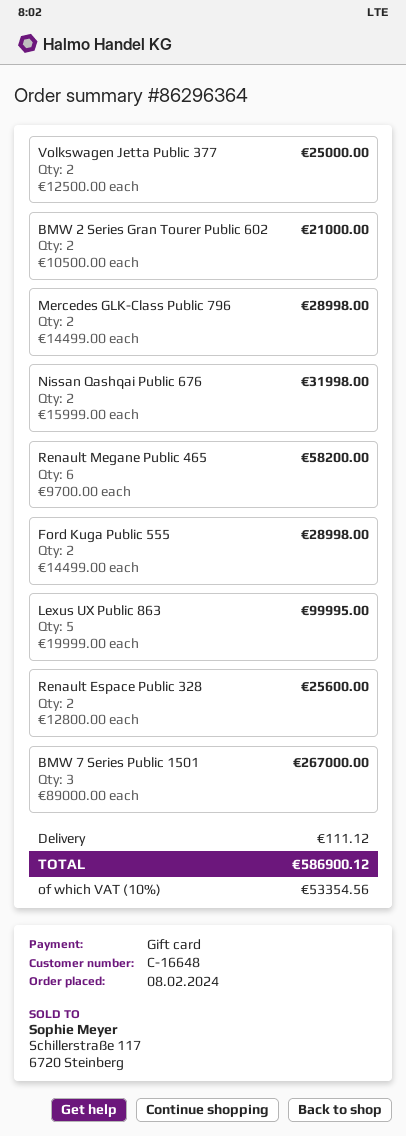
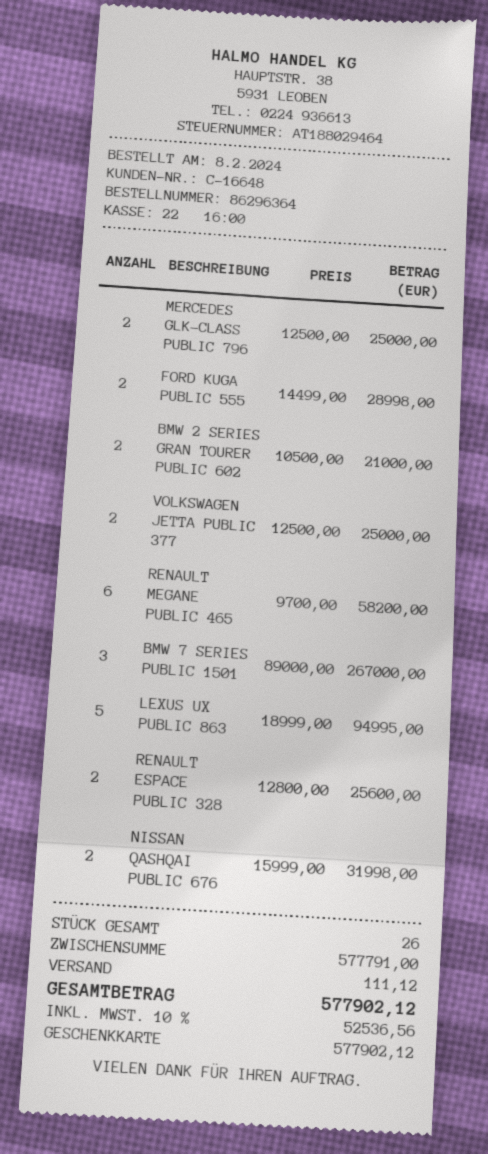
Mercedes GLK-Class Public 796: 2 x 14499.00 = 28998.00 -> 2 x 12500.00 = 25000.00
Lexus UX Public 863: 5 x 19999.00 = 99995.00 -> 5 x 18999.00 = 94995.00
tax: 10% = 53354.56 -> 10% = 52536.56
total: 586900.12 -> 577902.12

